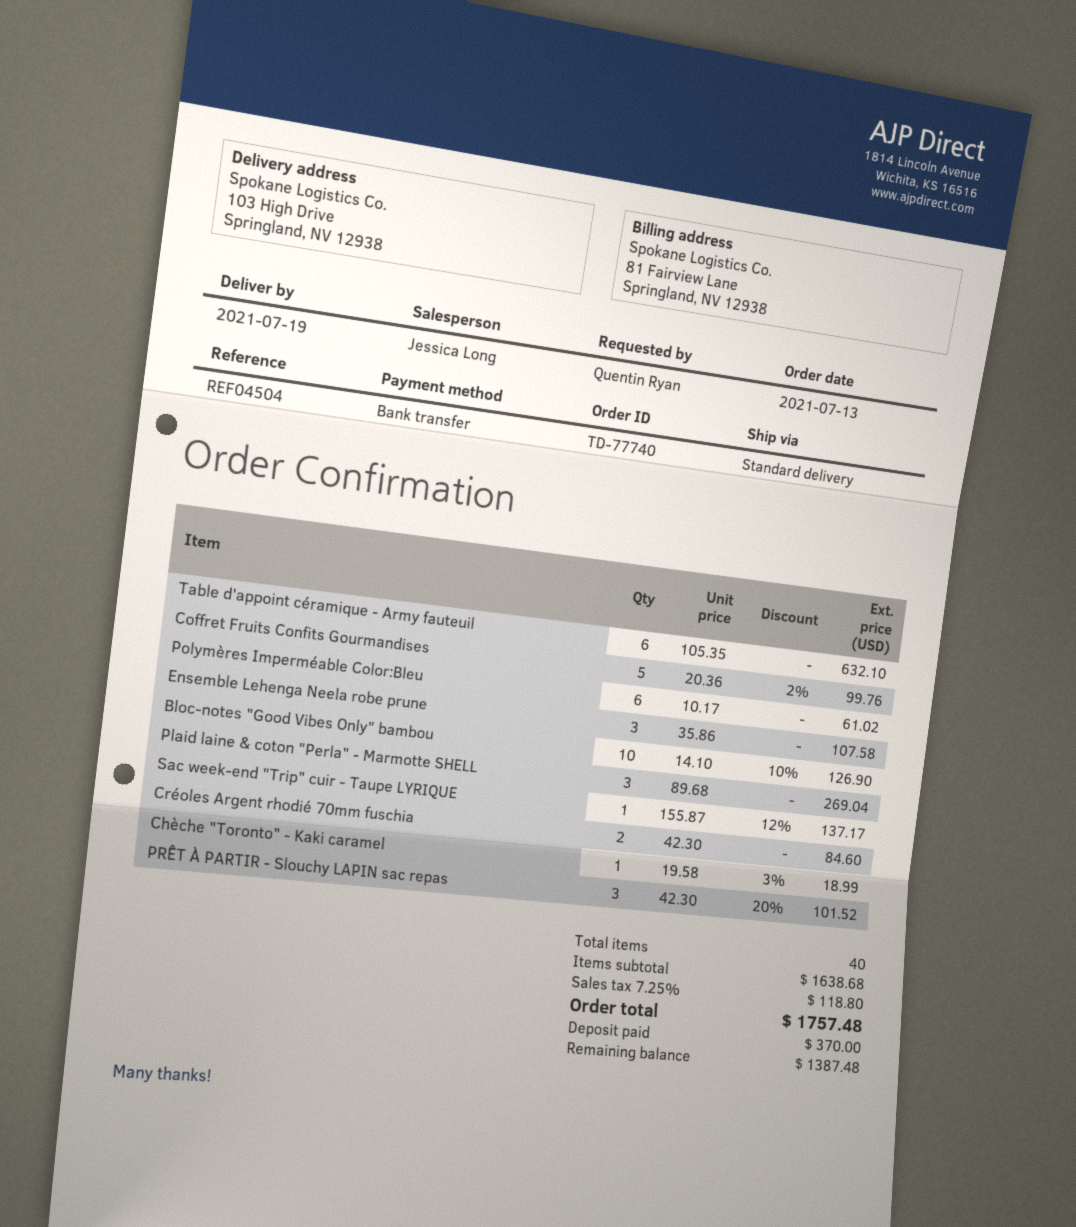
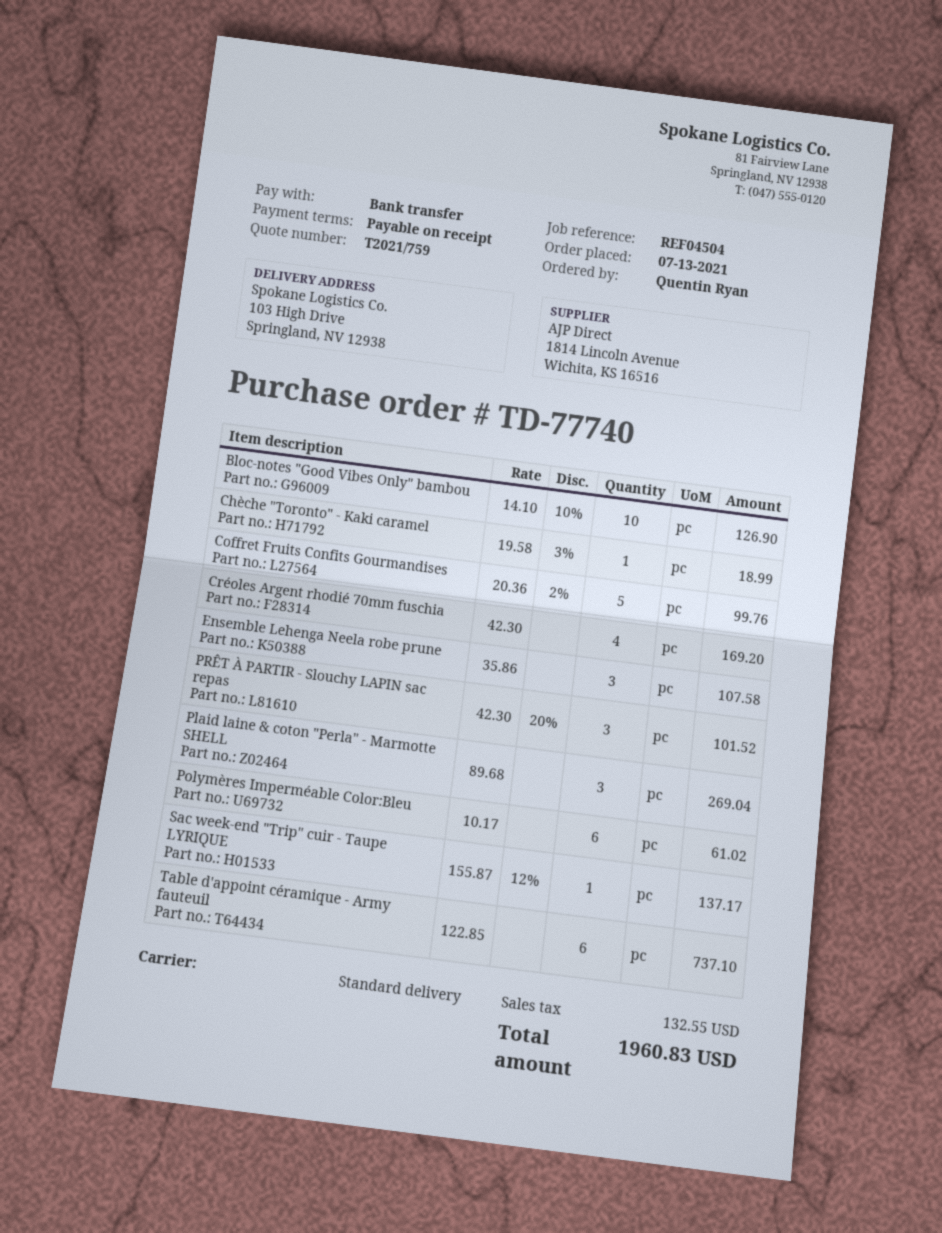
Table d'appoint céramique - Army fauteuil: 6 x 105.35 = 632.10 -> 6 x 122.85 = 737.10
Créoles Argent rhodié 70mm fuschia: 2 x 42.30 = 84.60 -> 4 x 42.30 = 169.20
tax: 118.80 -> 132.55
total: 1757.48 -> 1960.83

